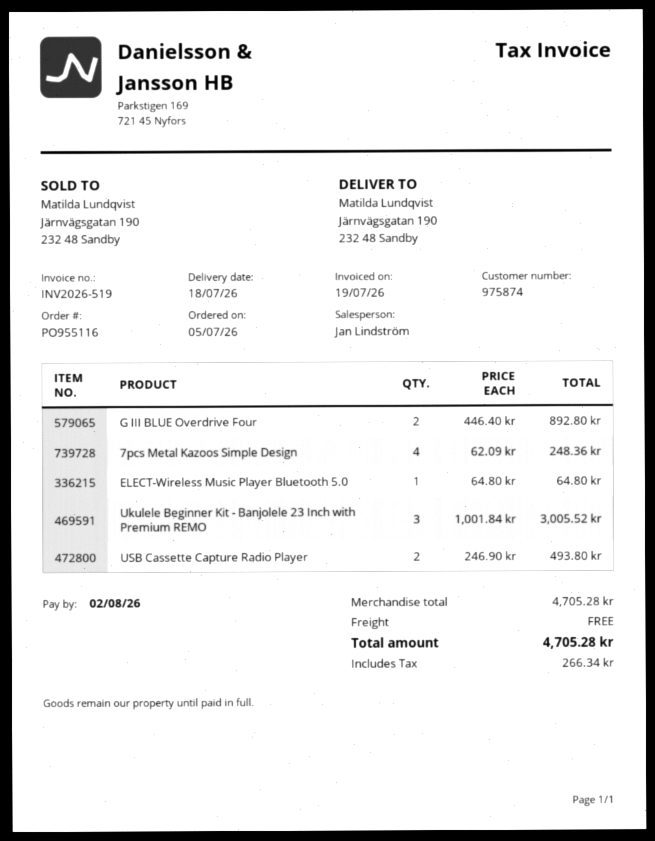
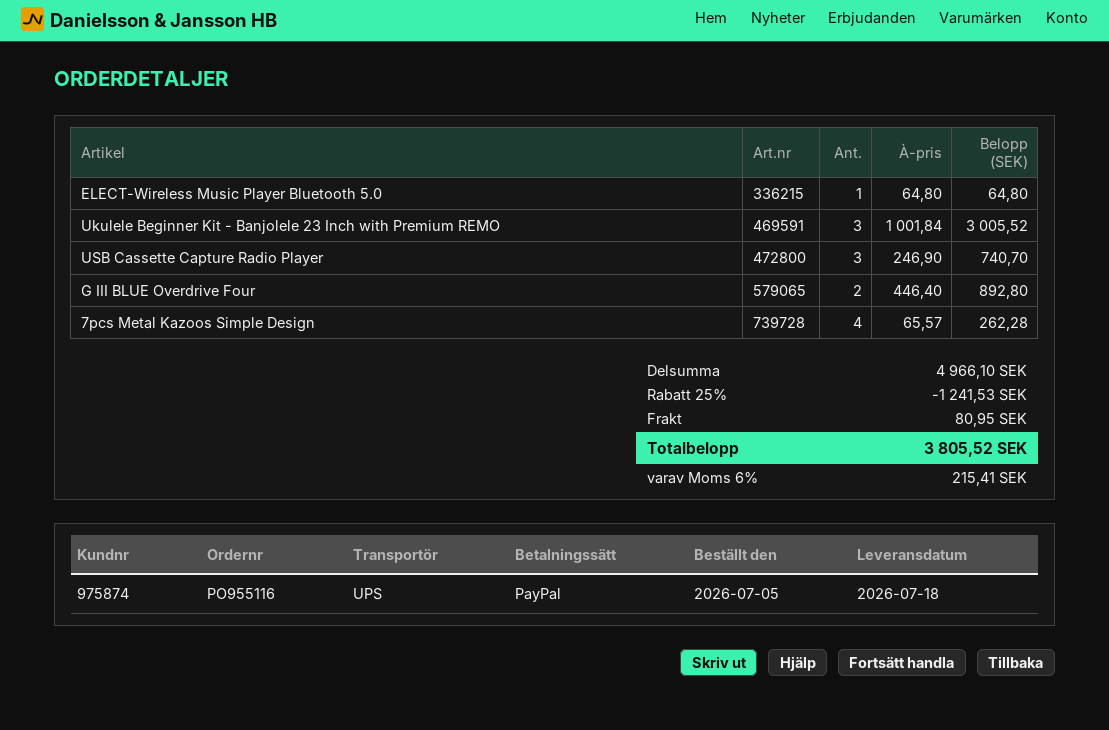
7pcs Metal Kazoos Simple Design: 4 x 62.09 = 248.36 -> 4 x 65.57 = 262.28
USB Cassette Capture Radio Player: 2 x 246.90 = 493.80 -> 3 x 246.90 = 740.70
subtotal: 4705.28 -> 4966.10
discount: none -> 25% = 1241.53
shipping: 0.00 -> 80.95
tax: 266.34 -> 215.41
total: 4705.28 -> 3805.52

